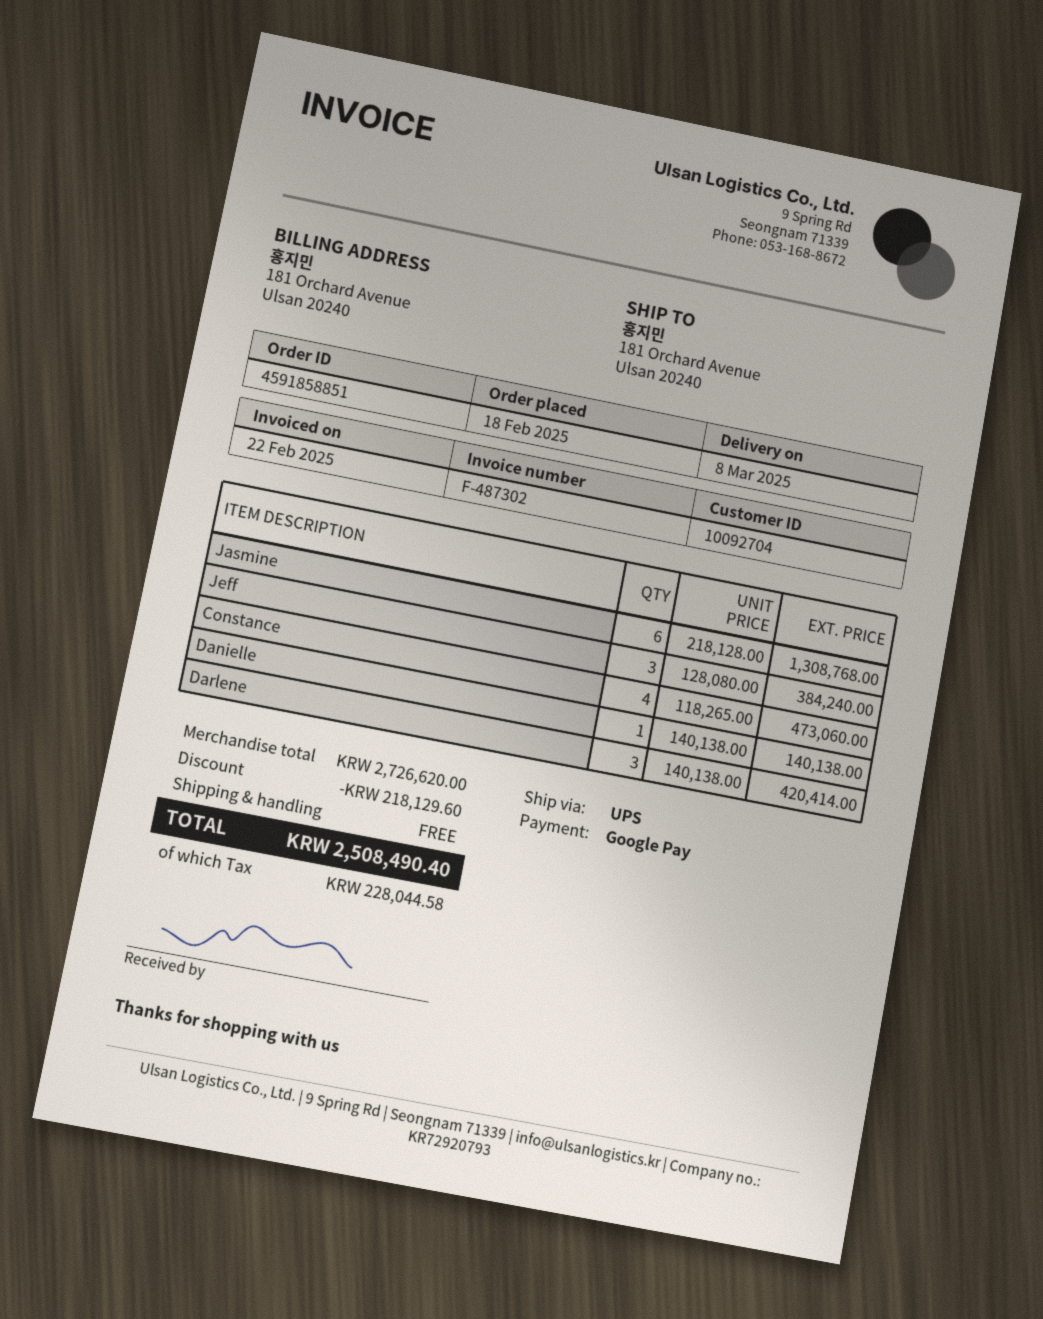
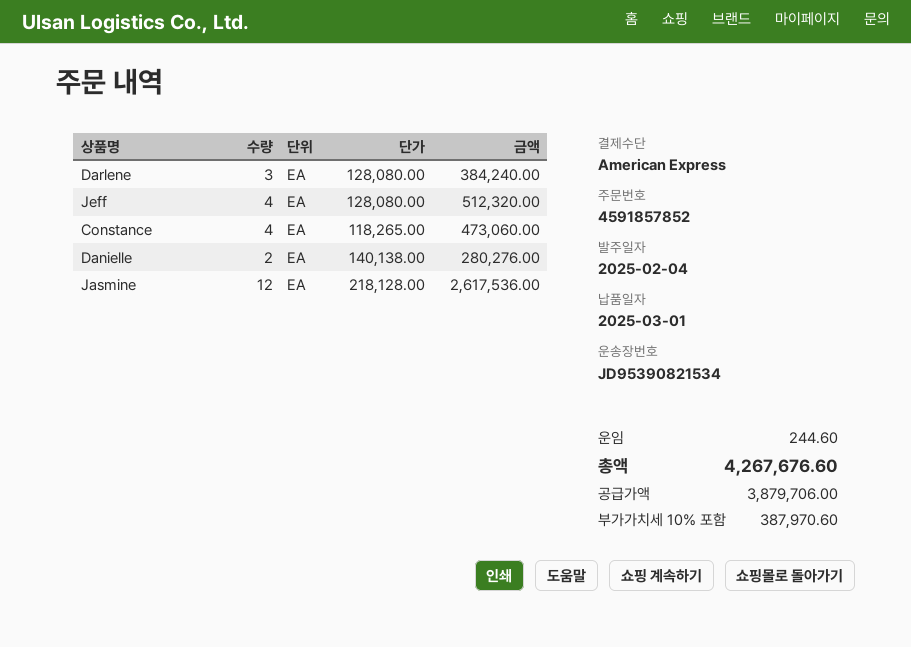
order number: 4591858851 -> 4591857852
order date: 2025-02-18 -> 2025-02-04
delivery date: 2025-03-08 -> 2025-03-01
payment method: Google Pay -> American Express
Jasmine: 6 x 218128.00 = 1308768.00 -> 12 x 218128.00 = 2617536.00
Jeff: 3 x 128080.00 = 384240.00 -> 4 x 128080.00 = 512320.00
Danielle: 1 x 140138.00 = 140138.00 -> 2 x 140138.00 = 280276.00
Darlene: 3 x 140138.00 = 420414.00 -> 3 x 128080.00 = 384240.00
discount: 218129.60 -> none
shipping: 0.00 -> 244.60
tax: 228044.58 -> 387970.60
total: 2508490.40 -> 4267676.60

